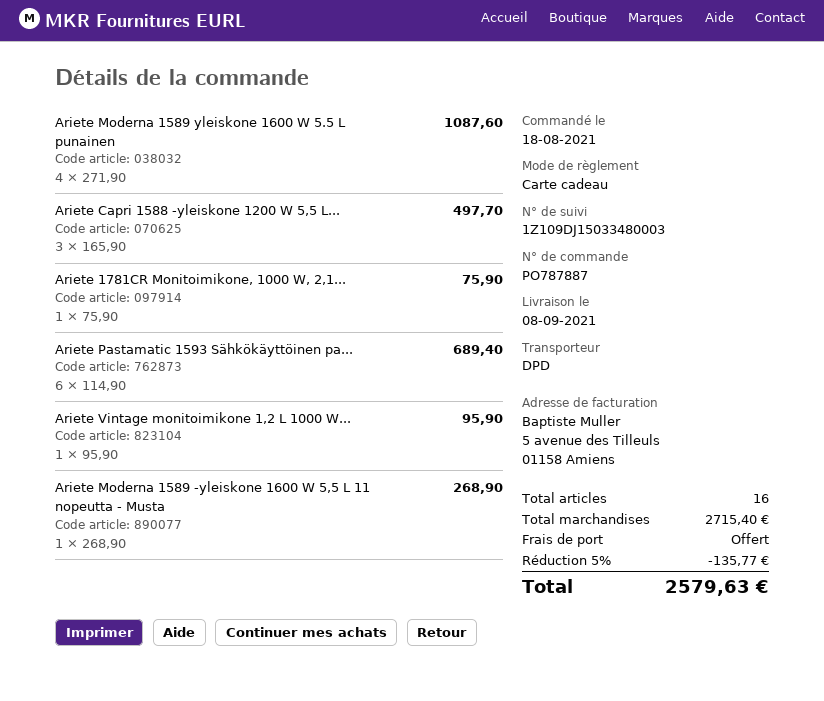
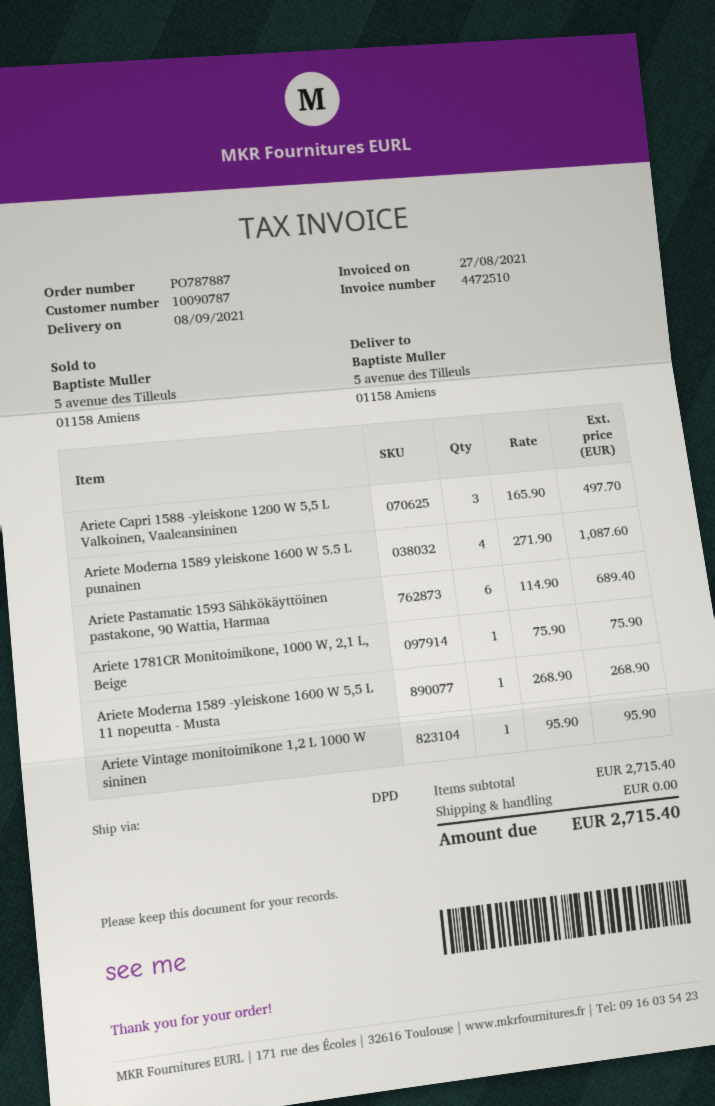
discount: 5% = 135.77 -> none
total: 2579.63 -> 2715.40

